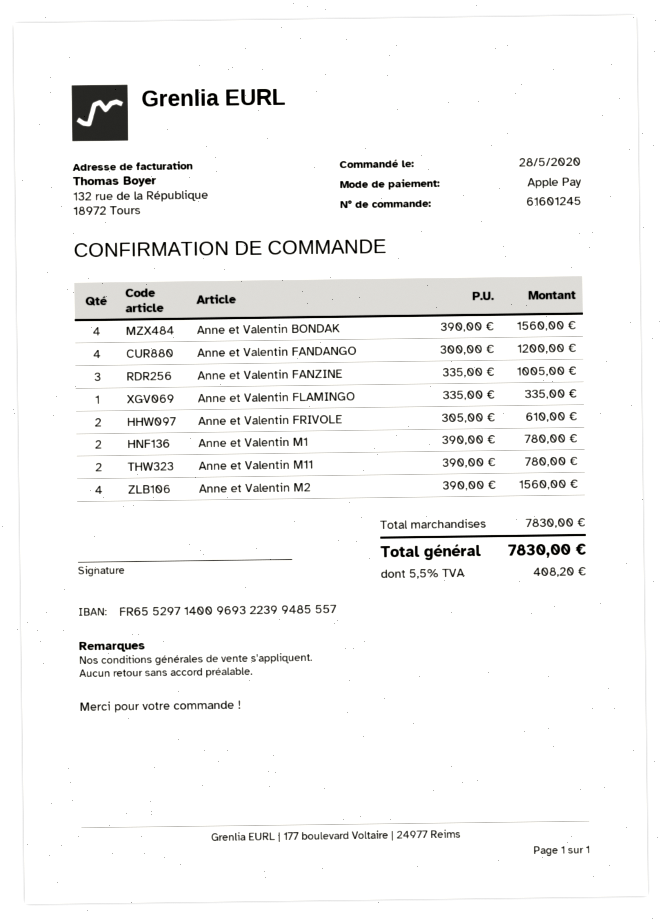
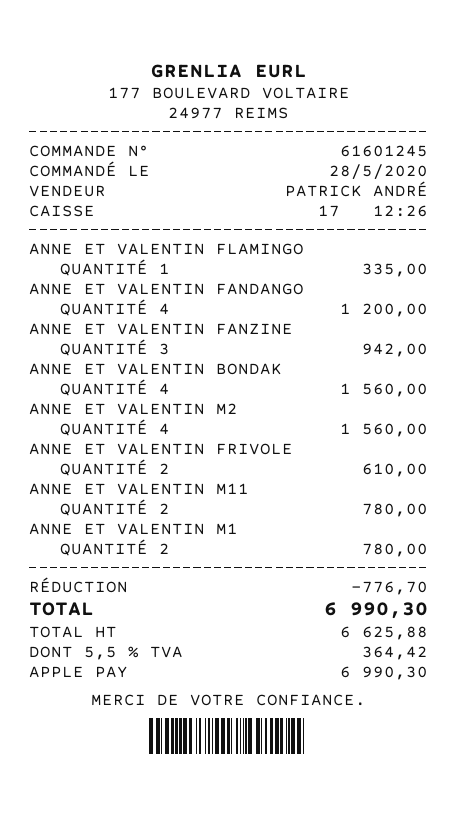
Anne et Valentin FANZINE: 3 for 1005.00 -> 3 for 942.00
discount: none -> 776.70
tax: 5.5% = 408.20 -> 5.5% = 364.42
total: 7830.00 -> 6990.30

